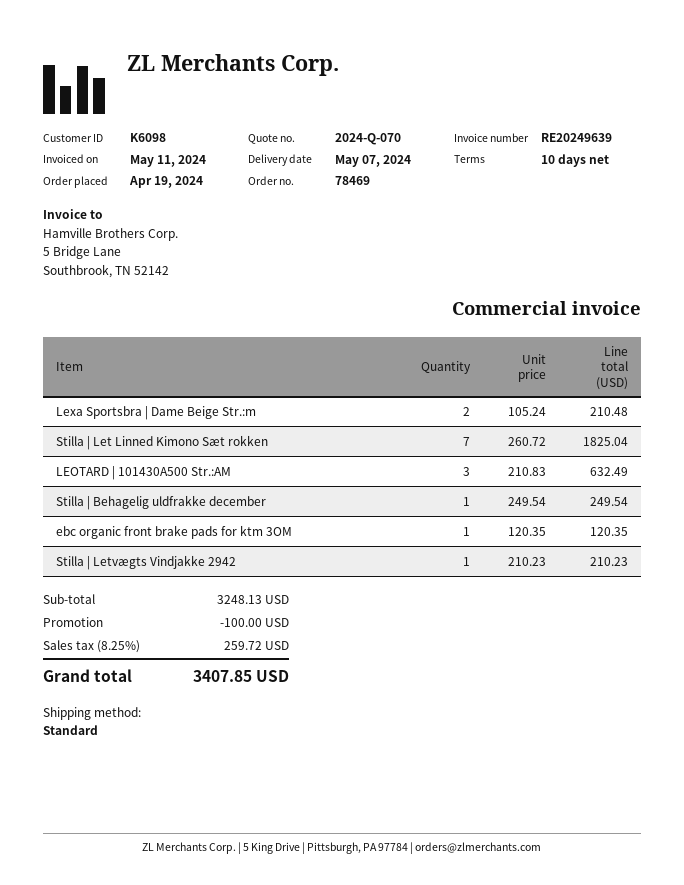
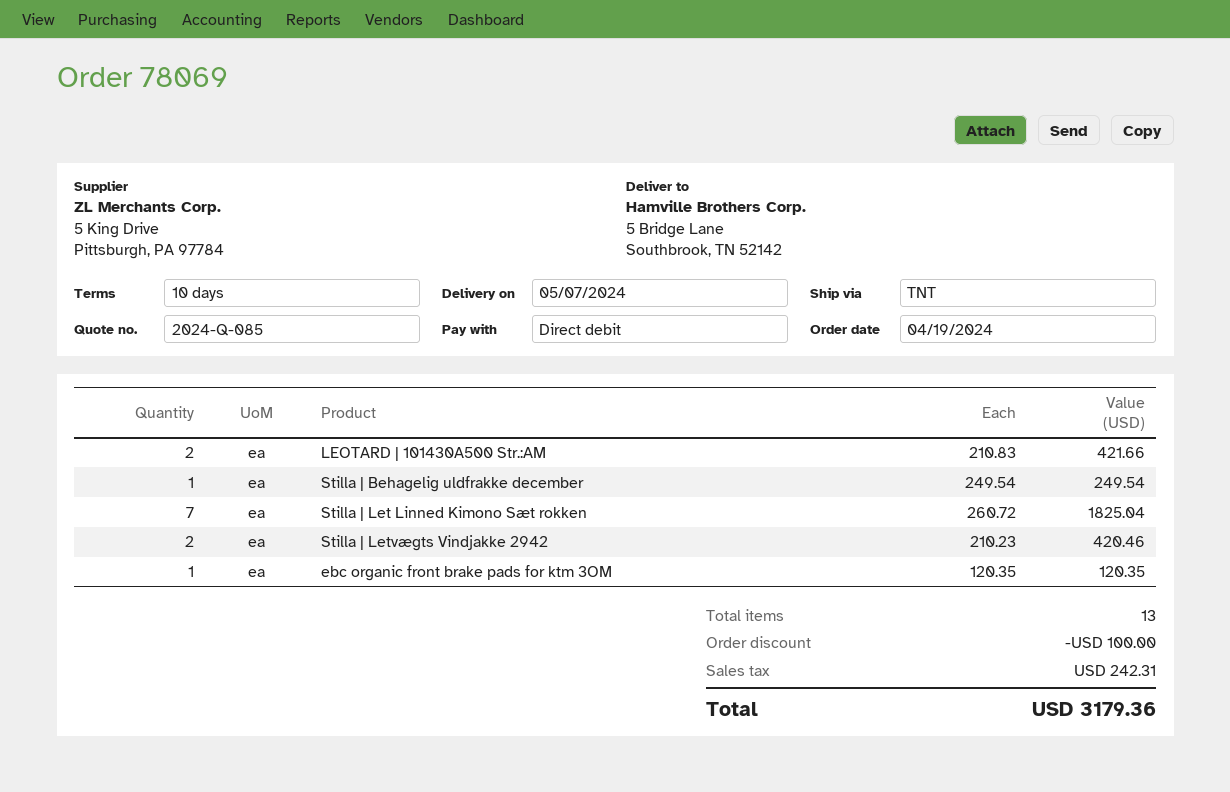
quote number: 2024-Q-070 -> 2024-Q-085
order number: 78469 -> 78069
shipping method: standard -> TNT
Lexa Sportsbra | Dame Beige Str.:m: 2 x 105.24 = 210.48 -> none
LEOTARD | 101430A500 Str.:AM: 3 x 210.83 = 632.49 -> 2 x 210.83 = 421.66
Stilla | Letvægts Vindjakke 2942: 1 x 210.23 = 210.23 -> 2 x 210.23 = 420.46
tax: 259.72 -> 242.31
total: 3407.85 -> 3179.36

